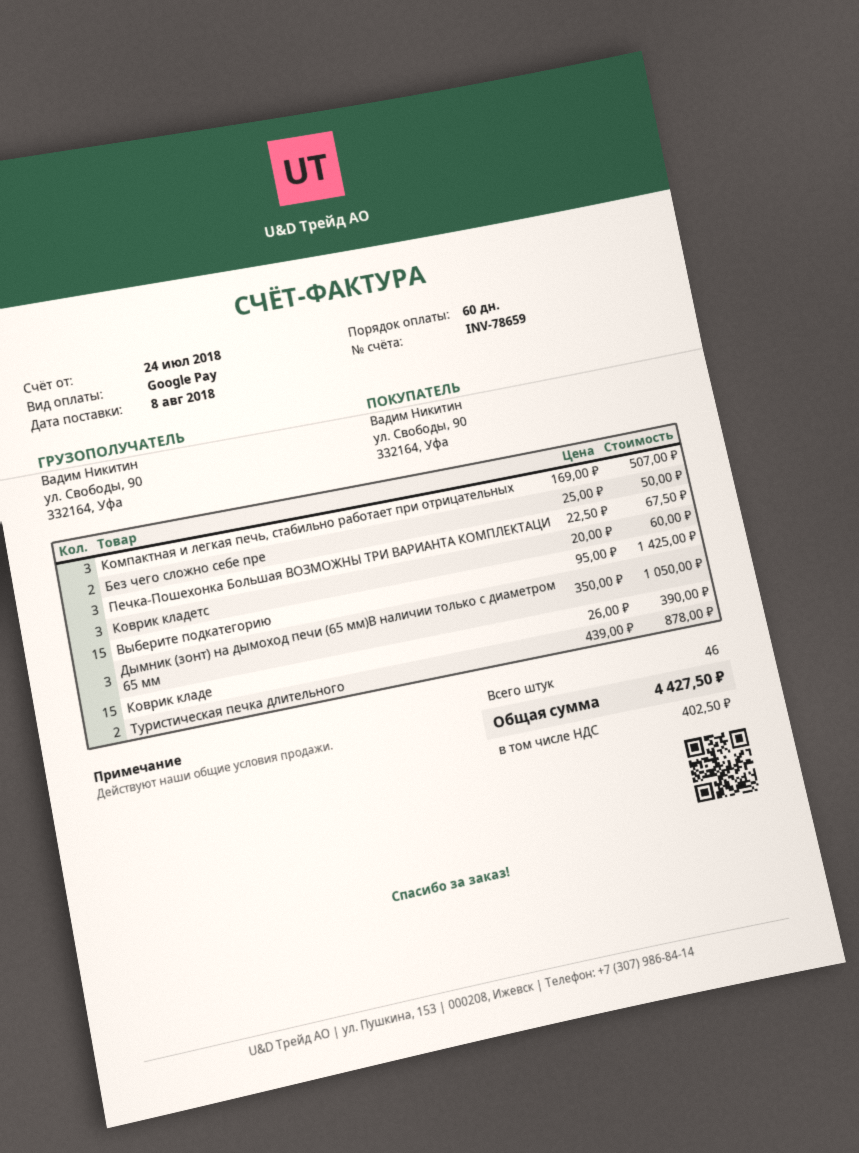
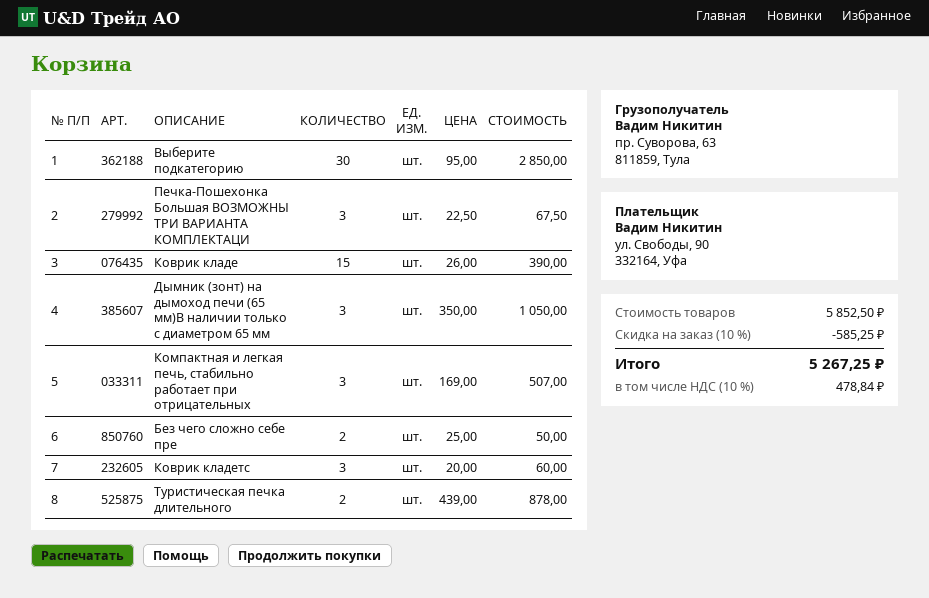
ship to: ул. Свободы, 90, 332164, Уфа -> пр. Суворова, 63, 811859, Тула
Выберите подкатегорию: 15 x 95.00 = 1425.00 -> 30 x 95.00 = 2850.00
discount: none -> 10% = 585.25
tax: 402.50 -> 478.84
total: 4427.50 -> 5267.25

